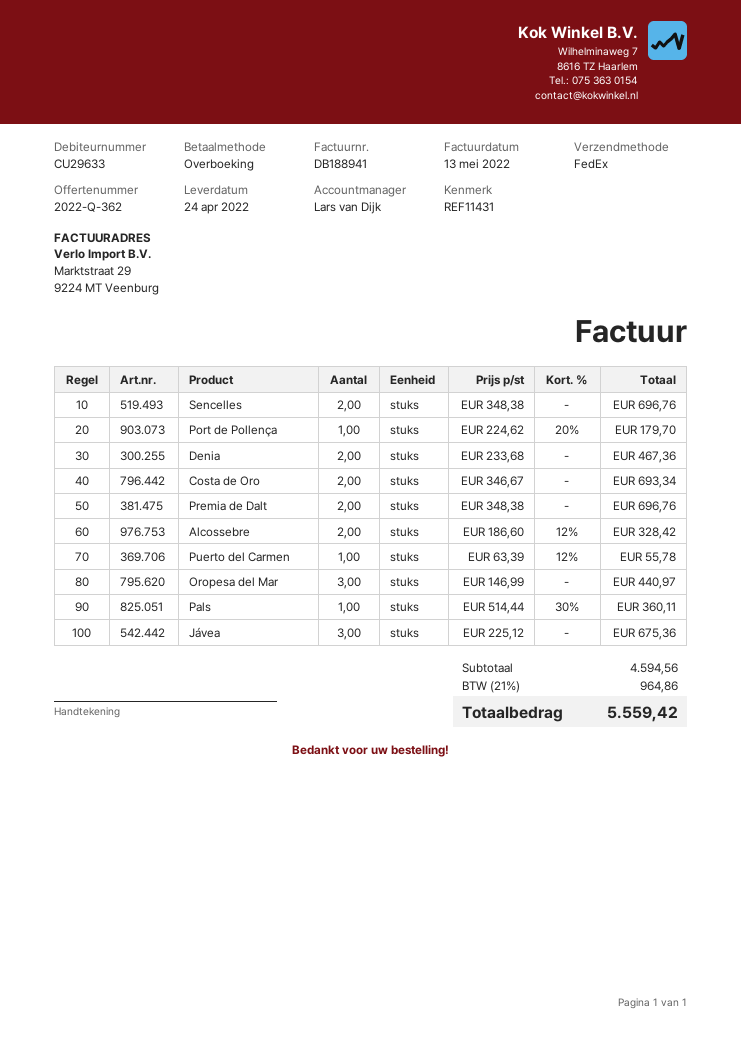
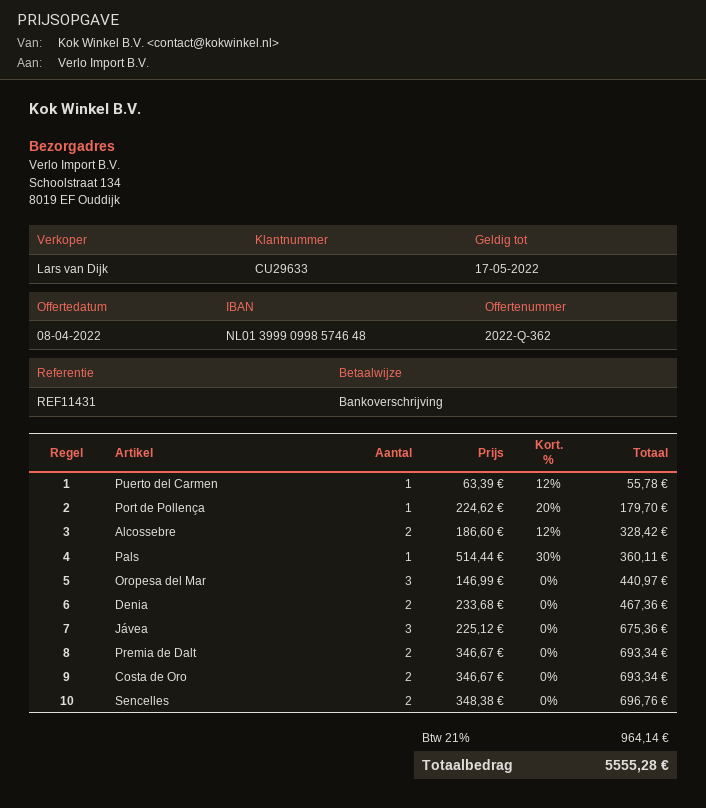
Premia de Dalt: 2 x 348.38 = 696.76 -> 2 x 346.67 = 693.34
tax: 21% = 964.86 -> 21% = 964.14
total: 5559.42 -> 5555.28

